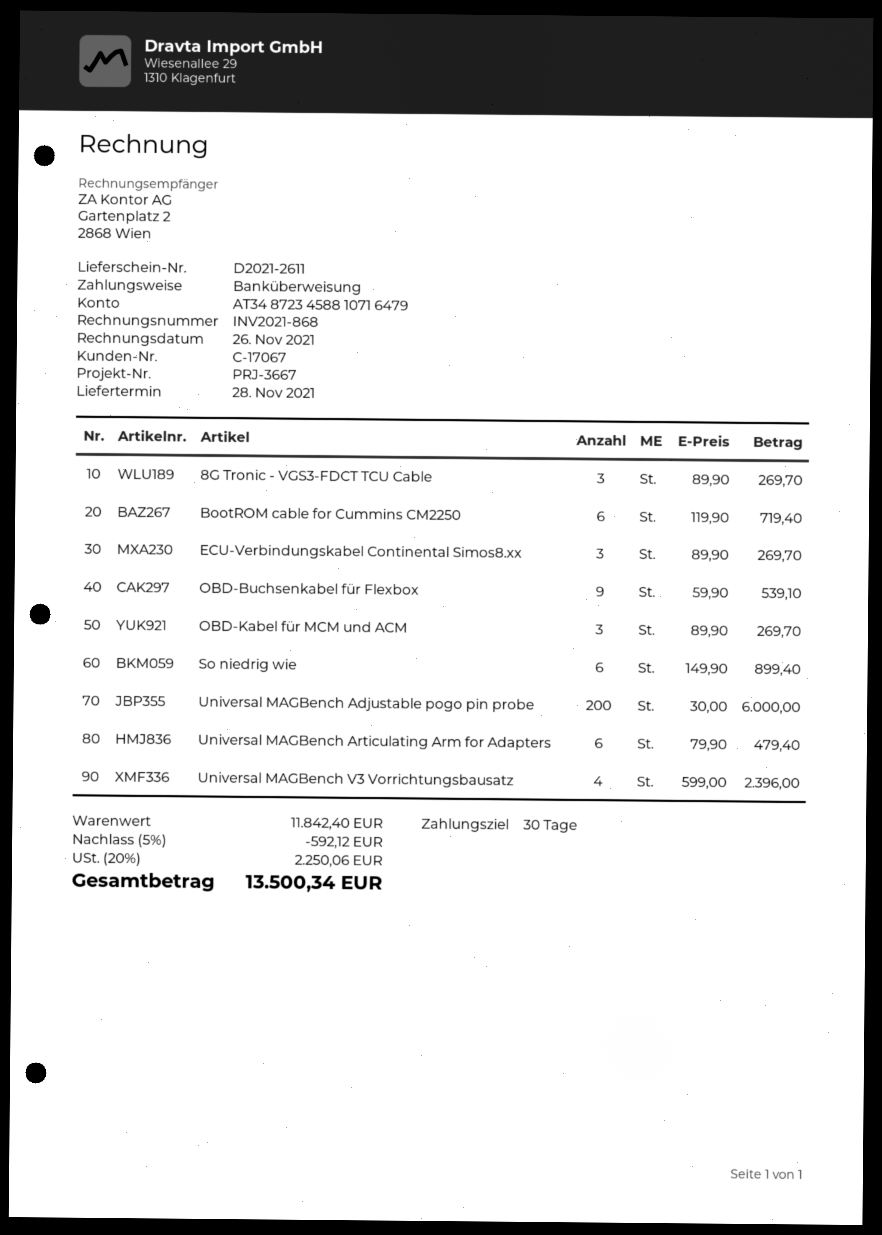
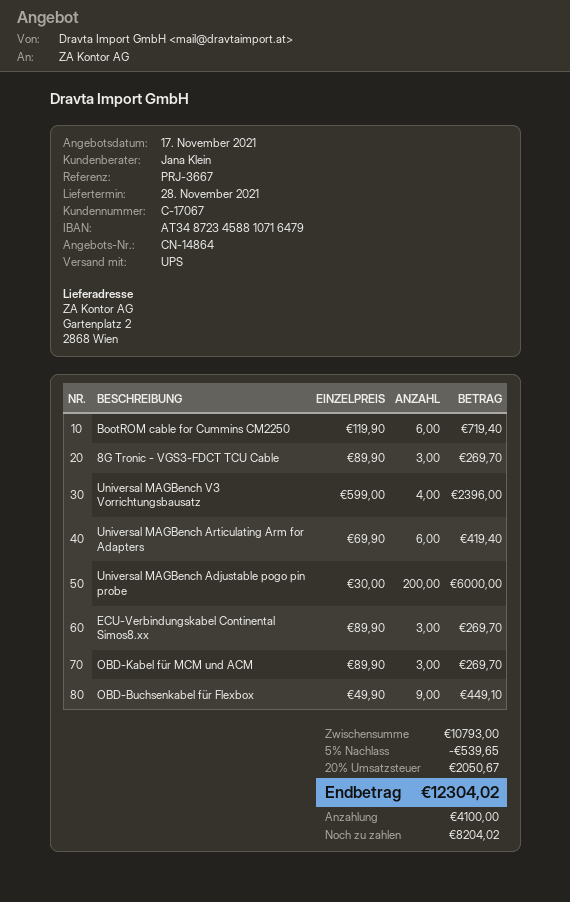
OBD-Buchsenkabel für Flexbox: 9 x 59.90 = 539.10 -> 9 x 49.90 = 449.10
So niedrig wie: 6 x 149.90 = 899.40 -> none
Universal MAGBench Articulating Arm for Adapters: 6 x 79.90 = 479.40 -> 6 x 69.90 = 419.40
subtotal: 11842.40 -> 10793.00
discount: 5% = 592.12 -> 5% = 539.65
tax: 20% = 2250.06 -> 20% = 2050.67
total: 13500.34 -> 12304.02

